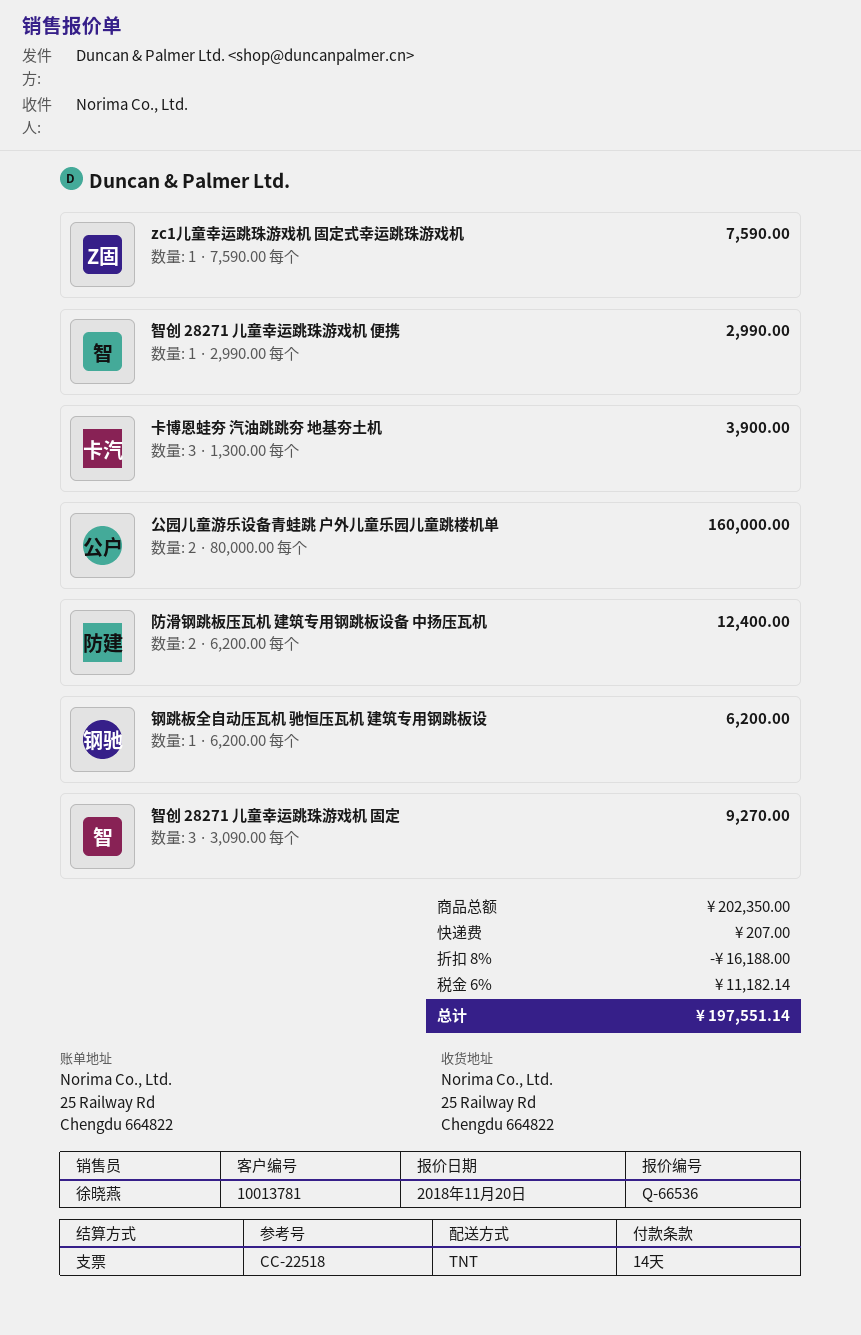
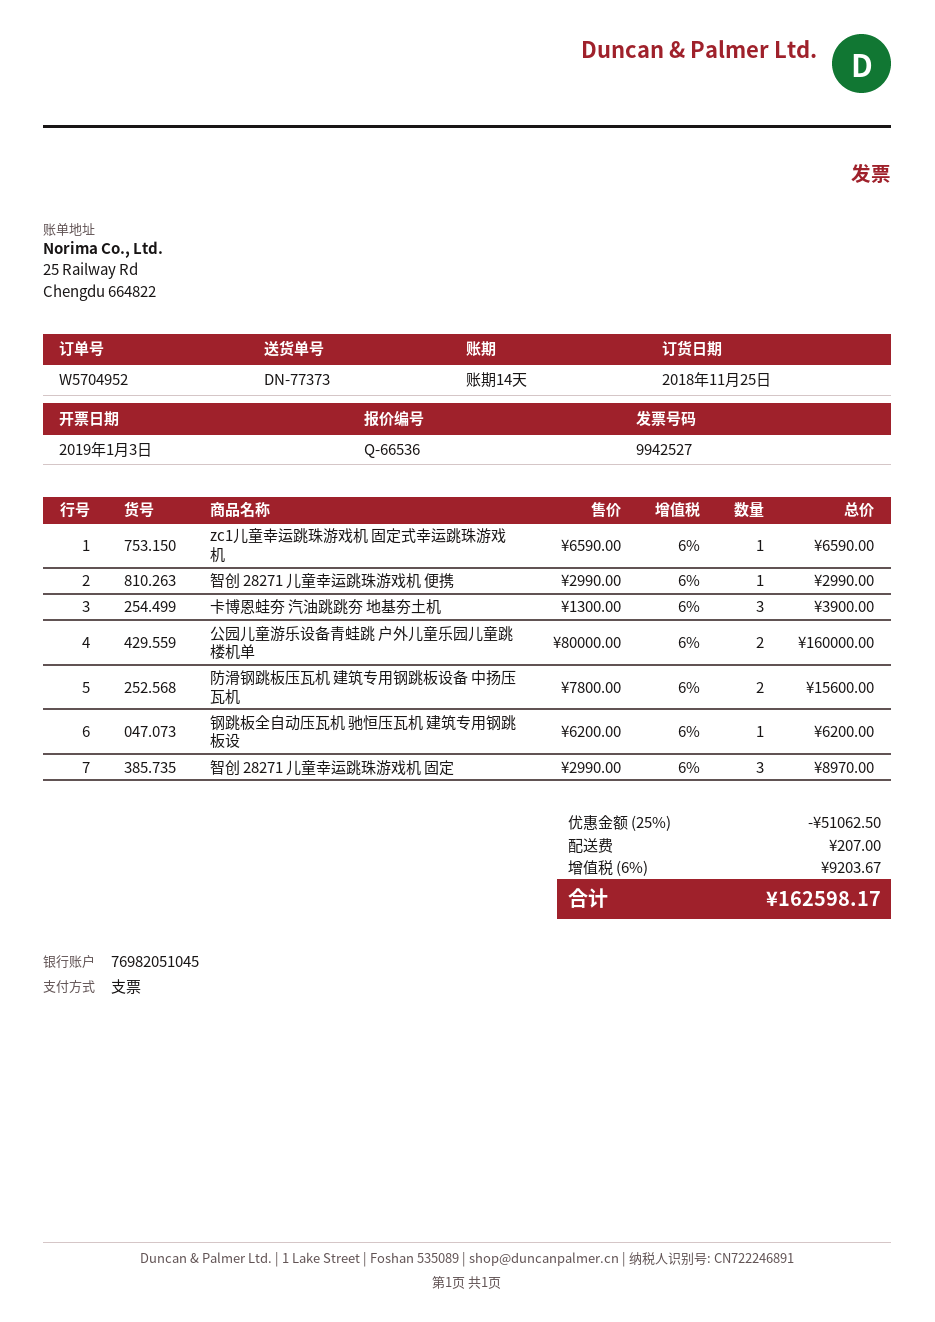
zc1儿童幸运跳珠游戏机 固定式幸运跳珠游戏机: 1 x 7590.00 = 7590.00 -> 1 x 6590.00 = 6590.00
防滑钢跳板压瓦机 建筑专用钢跳板设备 中扬压瓦机: 2 x 6200.00 = 12400.00 -> 2 x 7800.00 = 15600.00
智创 28271 儿童幸运跳珠游戏机 固定: 3 x 3090.00 = 9270.00 -> 3 x 2990.00 = 8970.00
discount: 8% = 16188.00 -> 25% = 51062.50
tax: 6% = 11182.14 -> 6% = 9203.67
total: 197551.14 -> 162598.17

